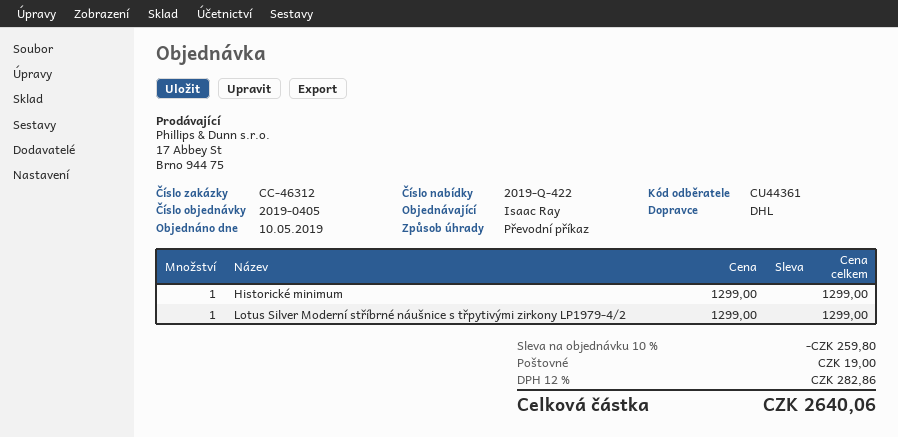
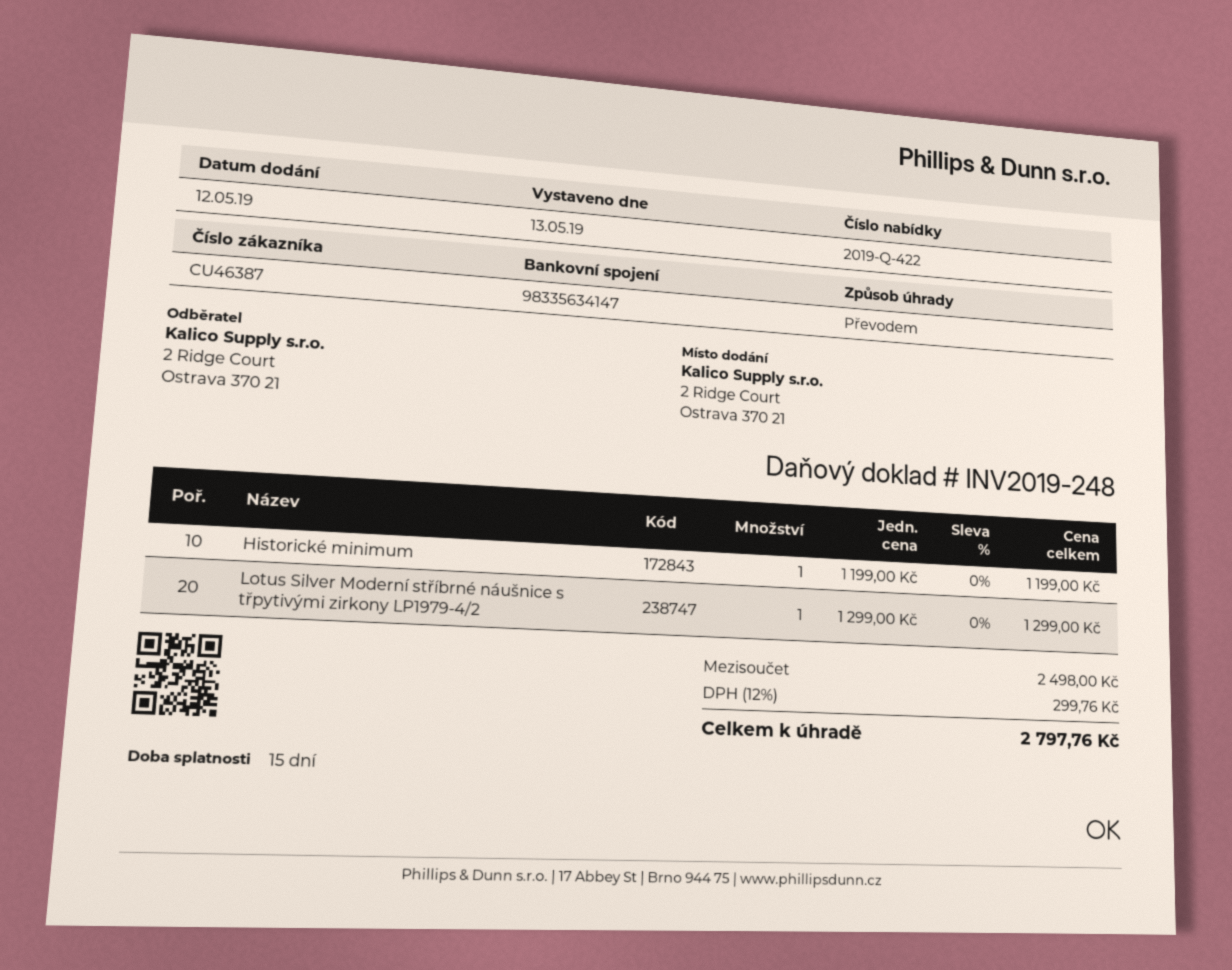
customer number: CU44361 -> CU46387
Historické minimum: 1 x 1299.00 = 1299.00 -> 1 x 1199.00 = 1199.00
discount: 10% = 259.80 -> none
shipping: 19.00 -> none
tax: 12% = 282.86 -> 12% = 299.76
total: 2640.06 -> 2797.76

